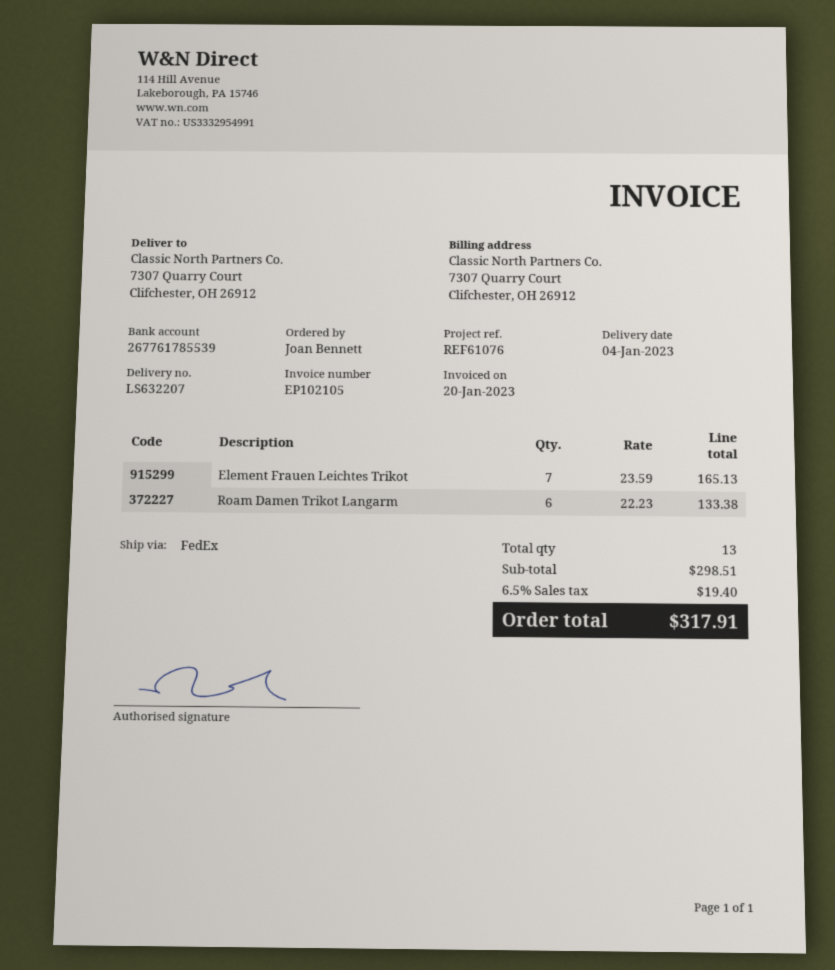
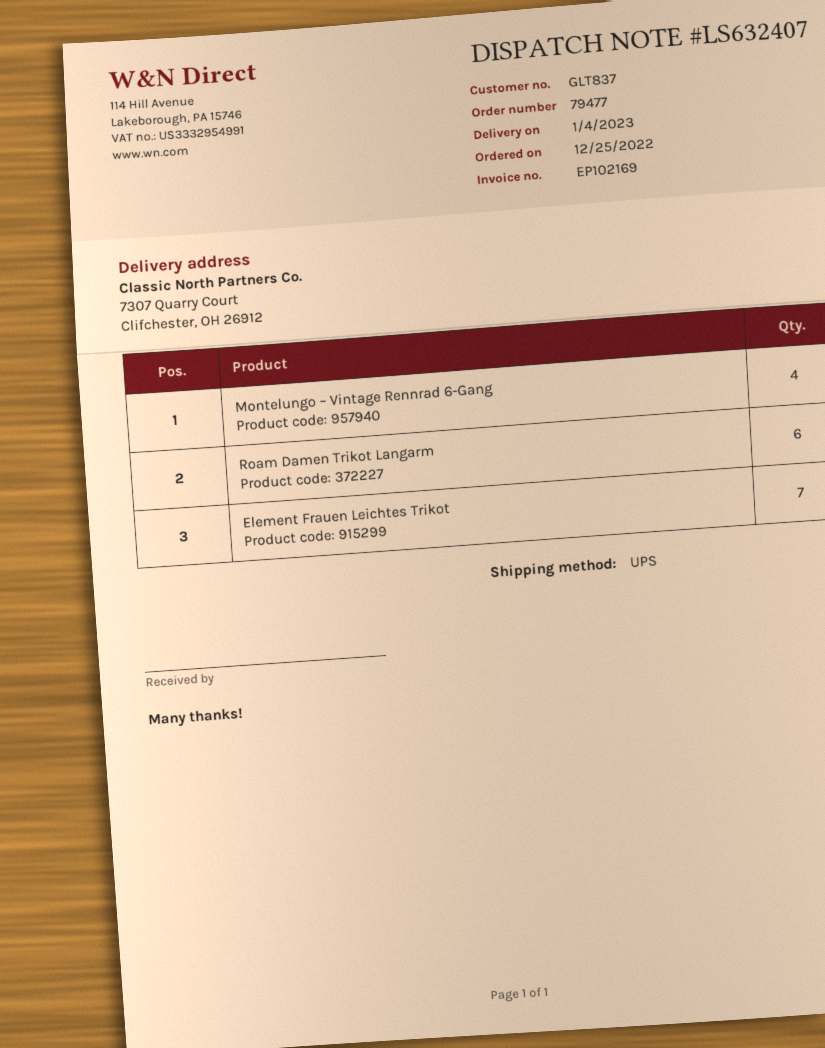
delivery note number: LS632207 -> LS632407
invoice number: EP102105 -> EP102169
shipping method: FedEx -> UPS
Montelungo – Vintage Rennrad 6-Gang: none -> 4

